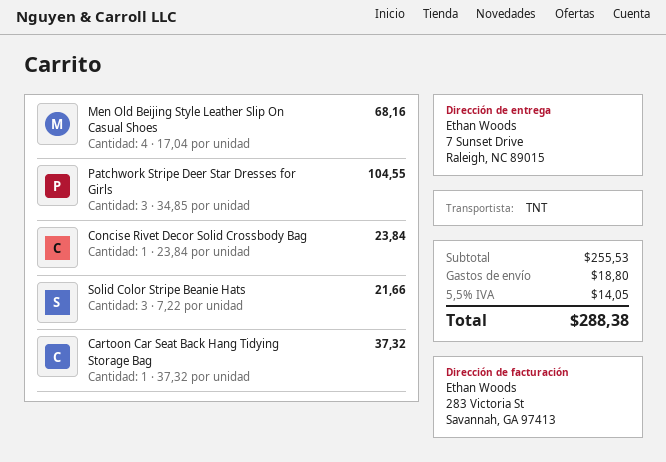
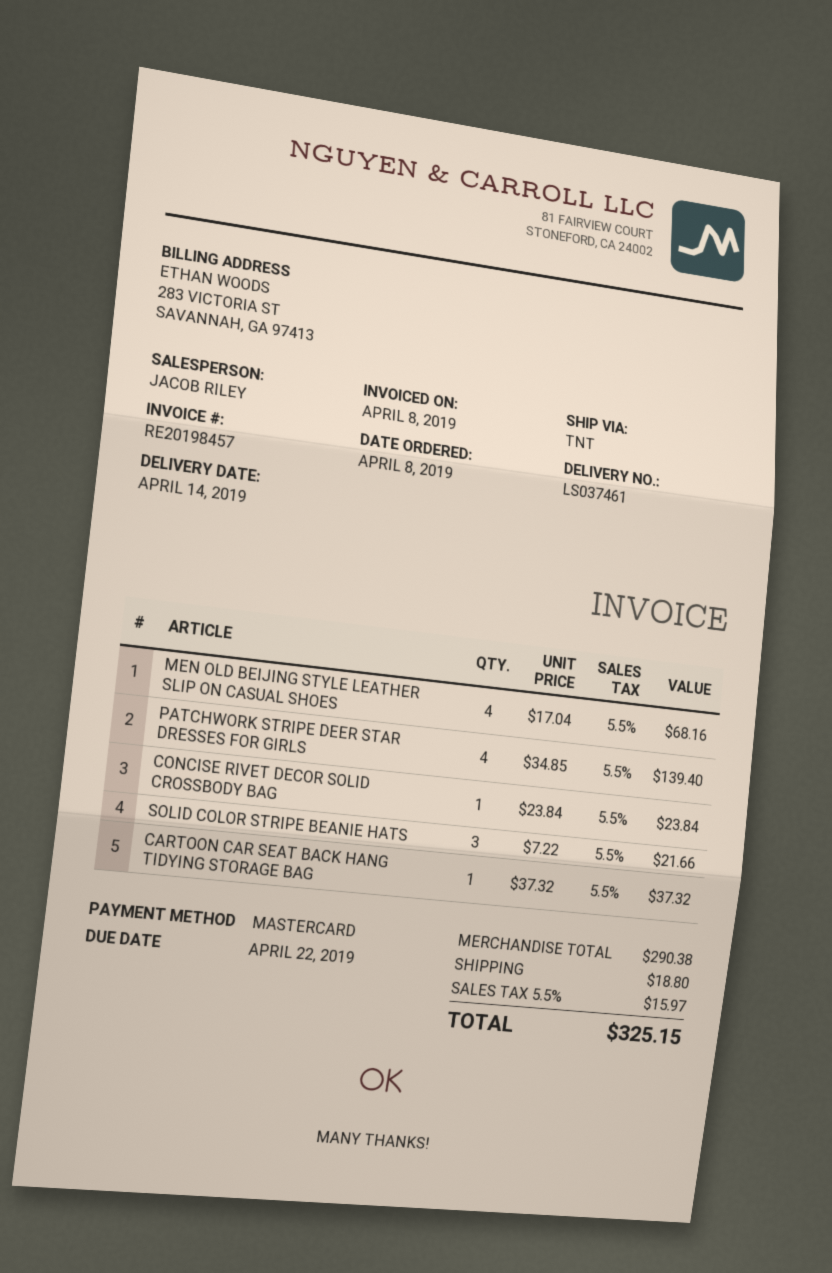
Patchwork Stripe Deer Star Dresses for Girls: 3 x 34.85 = 104.55 -> 4 x 34.85 = 139.40
subtotal: 255.53 -> 290.38
tax: 5.5% = 14.05 -> 5.5% = 15.97
total: 288.38 -> 325.15

